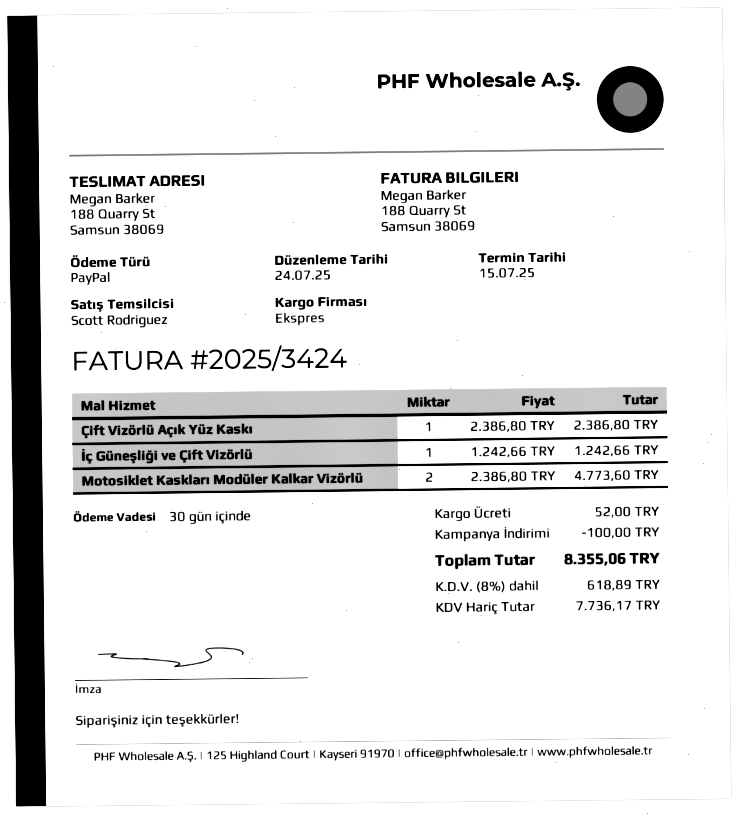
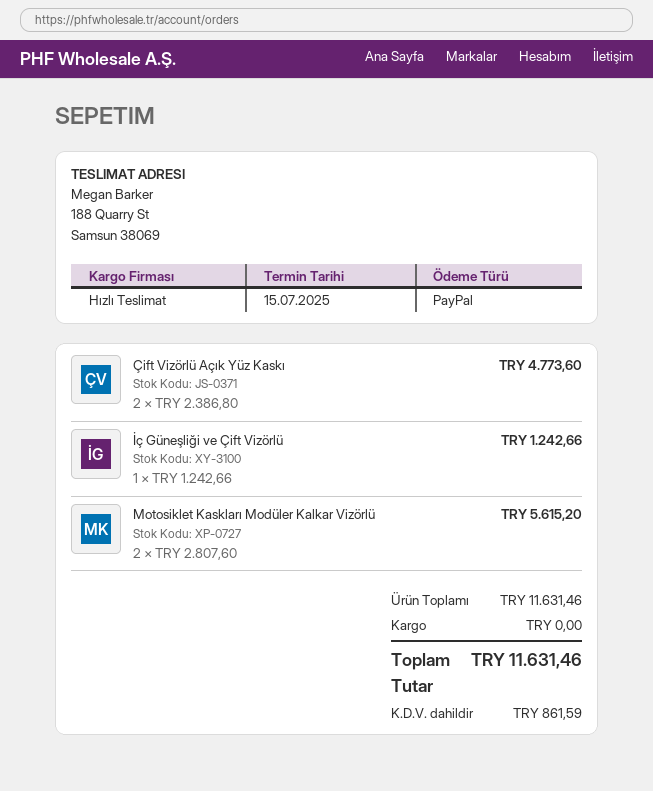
Çift Vizörlü Açık Yüz Kaskı: 1 x 2386.80 = 2386.80 -> 2 x 2386.80 = 4773.60
Motosiklet Kaskları Modüler Kalkar Vizörlü: 2 x 2386.80 = 4773.60 -> 2 x 2807.60 = 5615.20
discount: 100.00 -> none
shipping: 52.00 -> 0.00
tax: 618.89 -> 861.59
total: 8355.06 -> 11631.46

